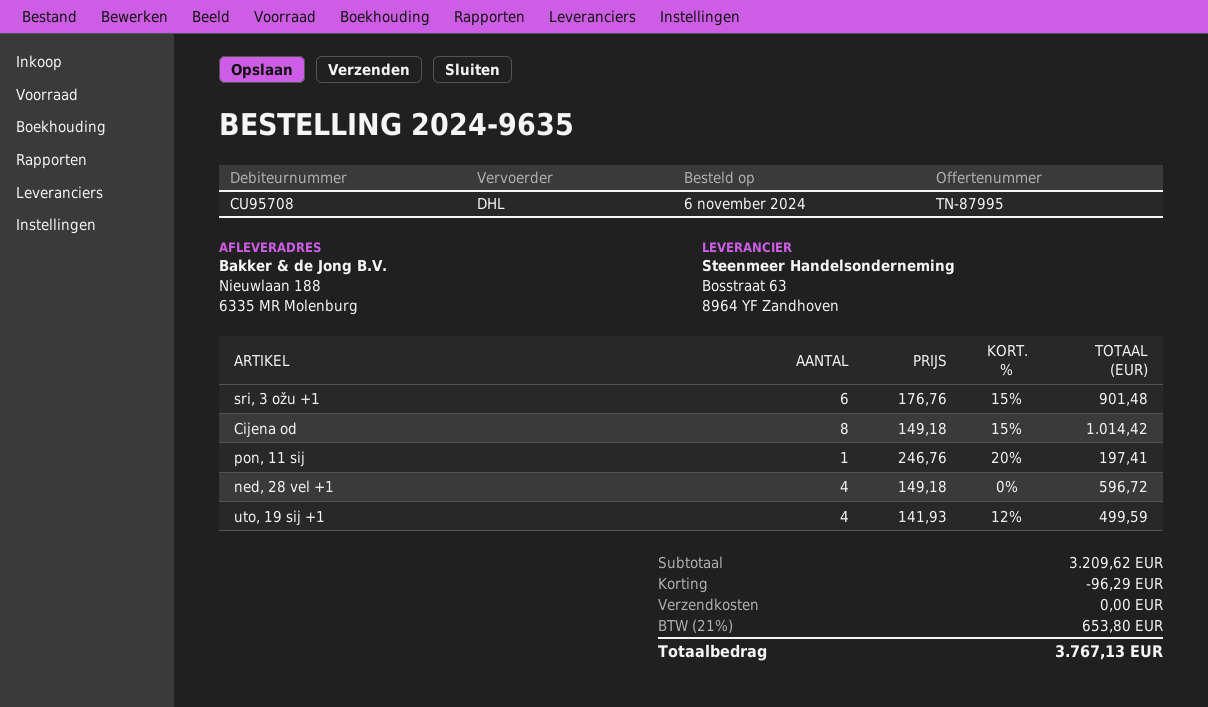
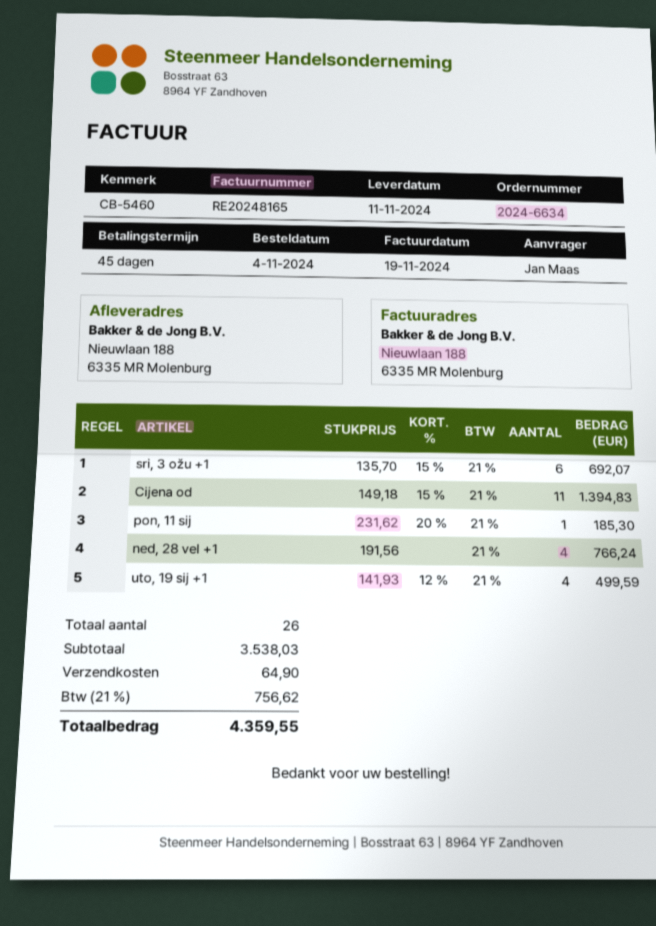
order number: 2024-9635 -> 2024-6634
order date: 2024-11-06 -> 2024-11-04
sri, 3 ožu +1: 6 x 176.76 - 15% = 901.48 -> 6 x 135.70 - 15% = 692.07
Cijena od: 8 x 149.18 - 15% = 1014.42 -> 11 x 149.18 - 15% = 1394.83
pon, 11 sij: 1 x 246.76 - 20% = 197.41 -> 1 x 231.62 - 20% = 185.30
ned, 28 vel +1: 4 x 149.18 = 596.72 -> 4 x 191.56 = 766.24
subtotal: 3209.62 -> 3538.03
discount: 96.29 -> none
shipping: 0.00 -> 64.90
tax: 21% = 653.80 -> 21% = 756.62
total: 3767.13 -> 4359.55

